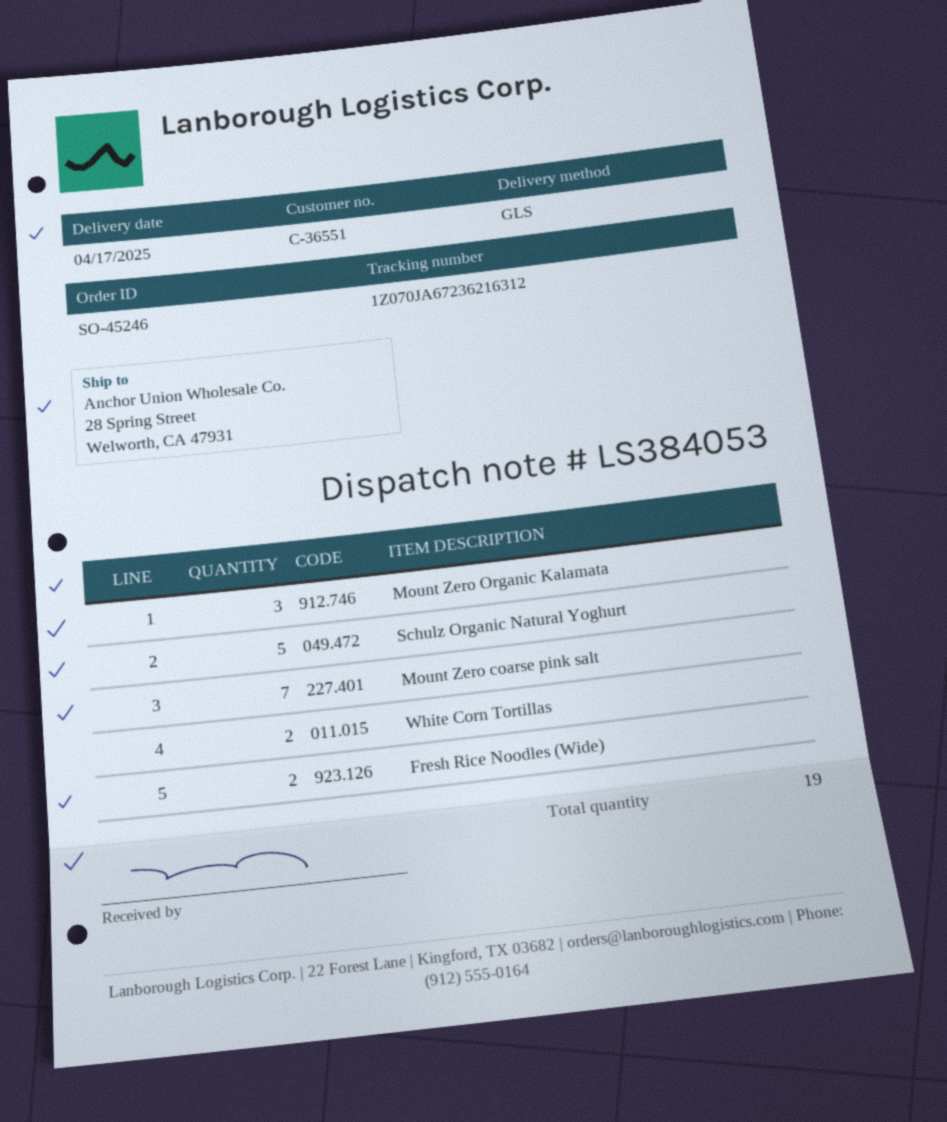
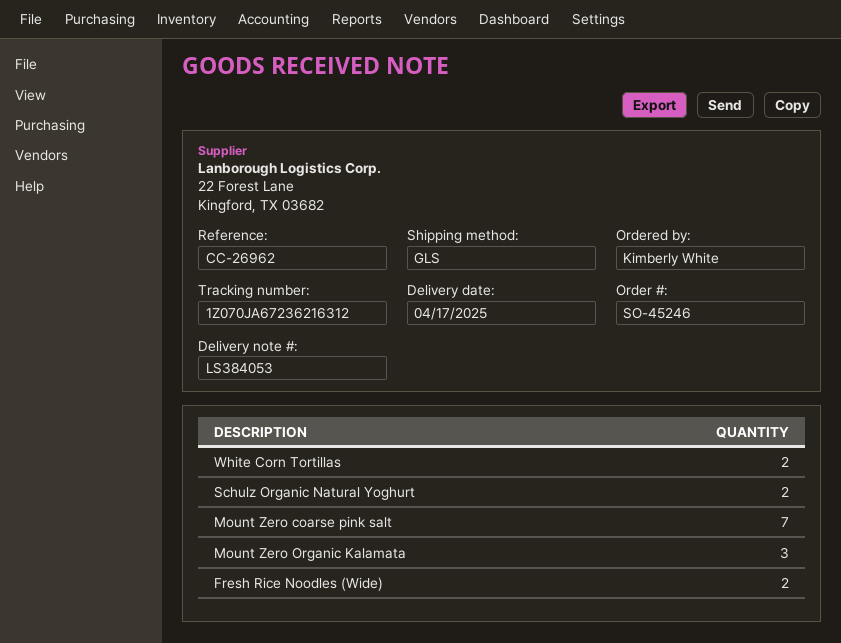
Schulz Organic Natural Yoghurt: 5 -> 2

